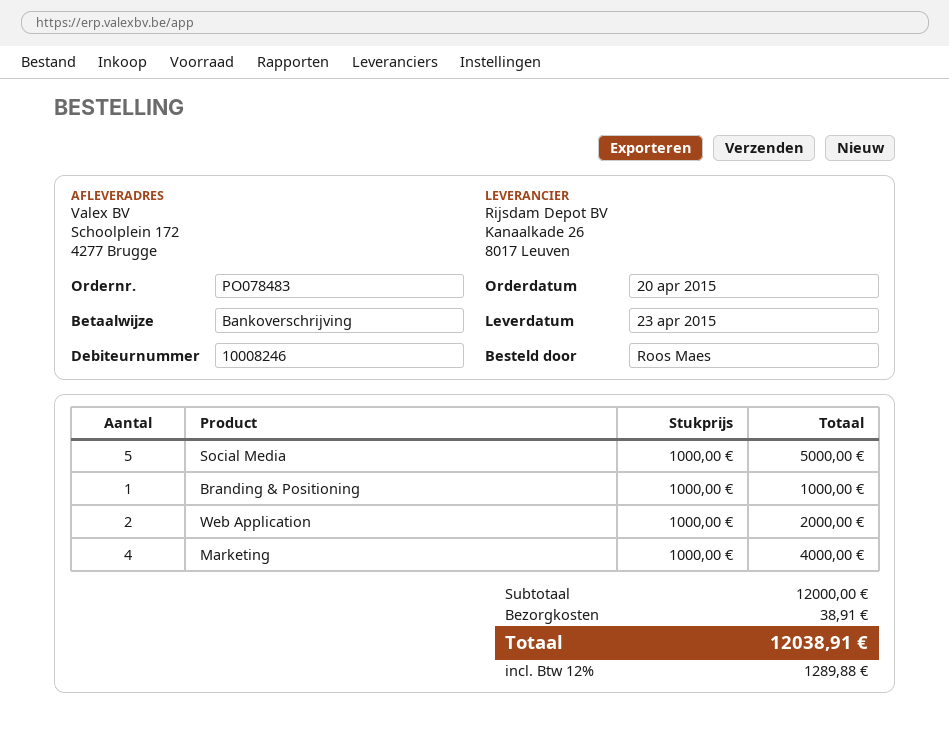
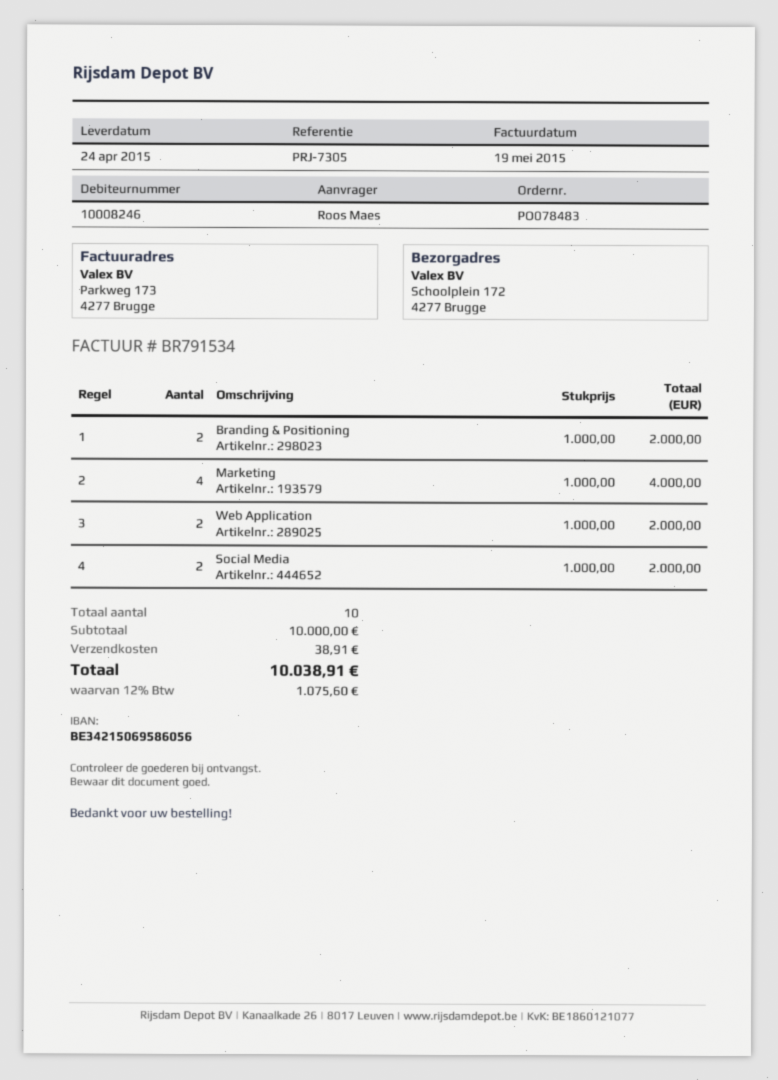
delivery date: 2015-04-23 -> 2015-04-24
Social Media: 5 x 1000.00 = 5000.00 -> 2 x 1000.00 = 2000.00
Branding & Positioning: 1 x 1000.00 = 1000.00 -> 2 x 1000.00 = 2000.00
subtotal: 12000.00 -> 10000.00
tax: 12% = 1289.88 -> 12% = 1075.60
total: 12038.91 -> 10038.91

